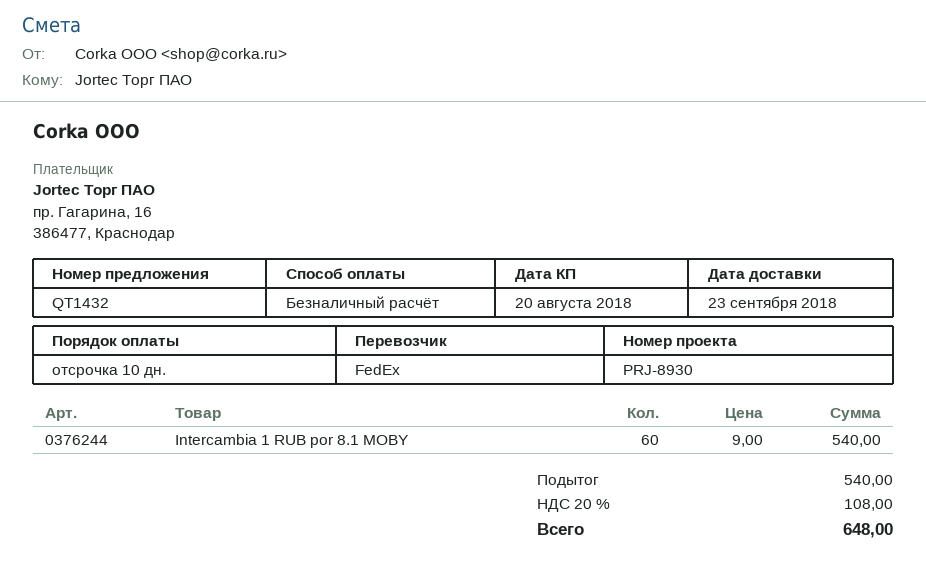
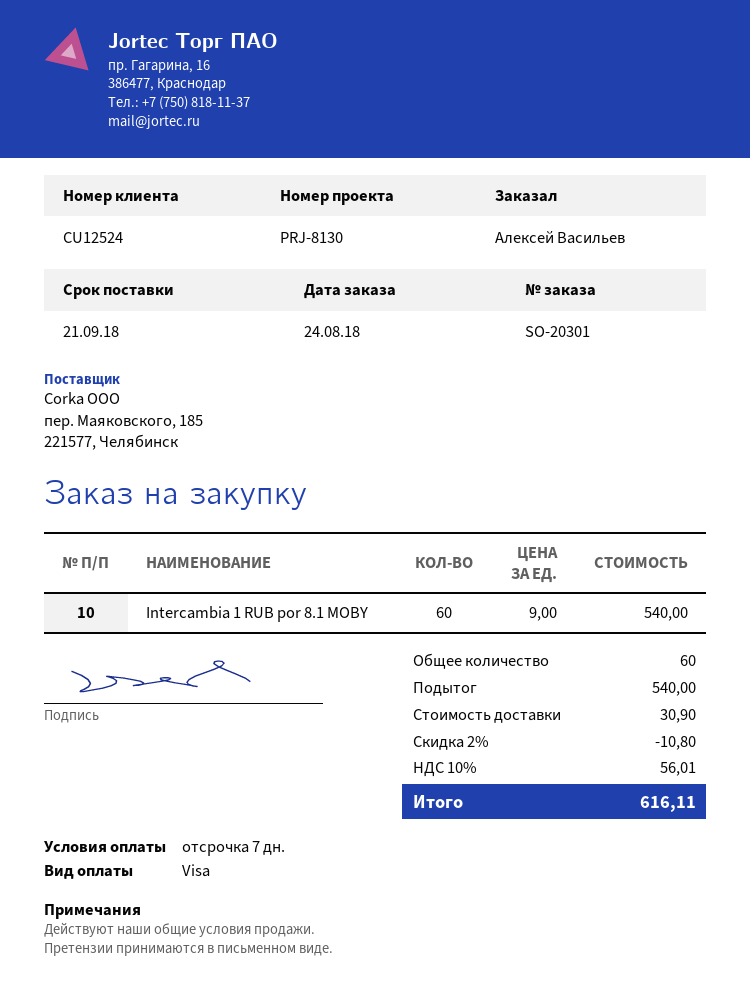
delivery date: 2018-09-23 -> 2018-09-21
payment terms: 10 days -> 7 days
reference: PRJ-8930 -> PRJ-8130
payment method: bank transfer -> Visa
discount: none -> 2% = 10.80
shipping: none -> 30.90
tax: 20% = 108.00 -> 10% = 56.01
total: 648.00 -> 616.11

